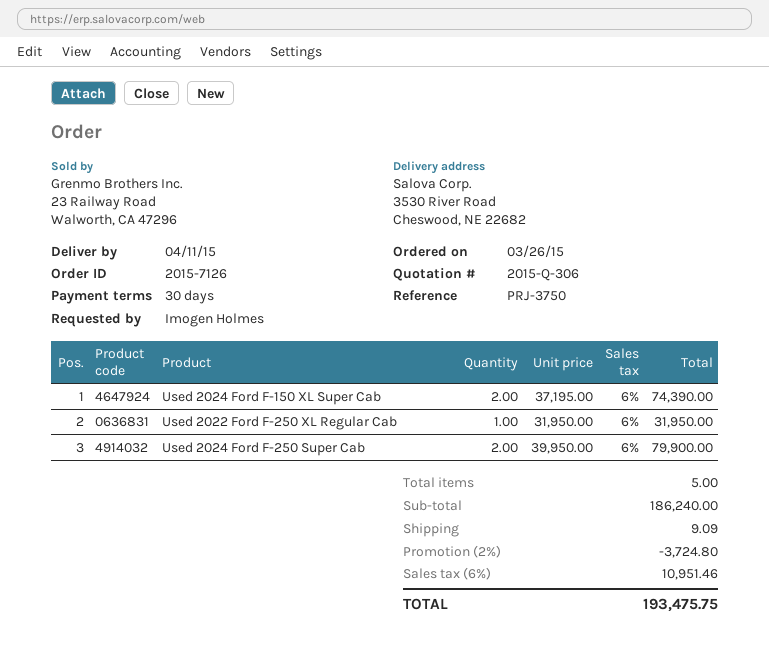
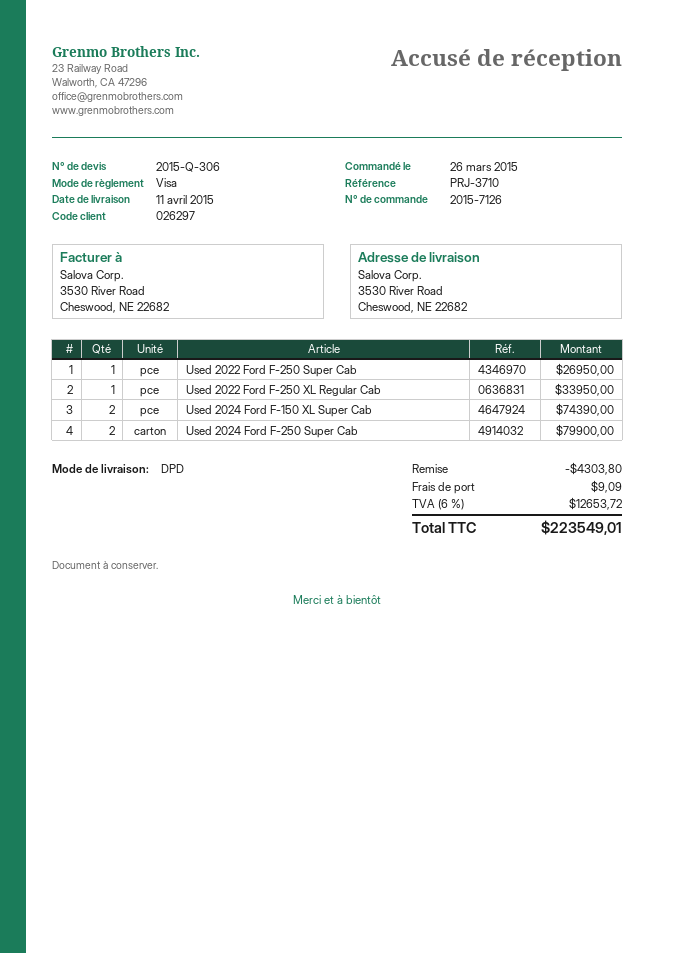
reference: PRJ-3750 -> PRJ-3710
Used 2022 Ford F-250 XL Regular Cab: 1 for 31950.00 -> 1 for 33950.00
Used 2022 Ford F-250 Super Cab: none -> 1 for 26950.00
discount: 3724.80 -> 4303.80
tax: 6% = 10951.46 -> 6% = 12653.72
total: 193475.75 -> 223549.01

